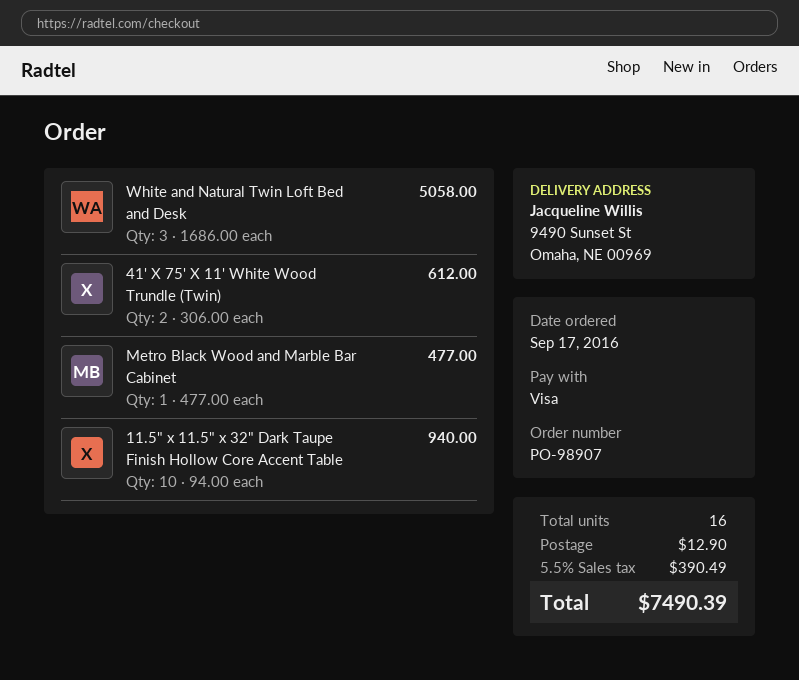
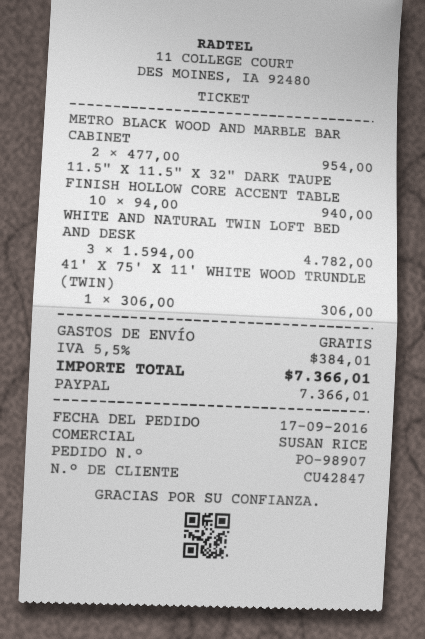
payment method: Visa -> PayPal
White and Natural Twin Loft Bed and Desk: 3 x 1686.00 = 5058.00 -> 3 x 1594.00 = 4782.00
41' X 75' X 11' White Wood Trundle (Twin): 2 x 306.00 = 612.00 -> 1 x 306.00 = 306.00
Metro Black Wood and Marble Bar Cabinet: 1 x 477.00 = 477.00 -> 2 x 477.00 = 954.00
shipping: 12.90 -> 0.00
tax: 5.5% = 390.49 -> 5.5% = 384.01
total: 7490.39 -> 7366.01

